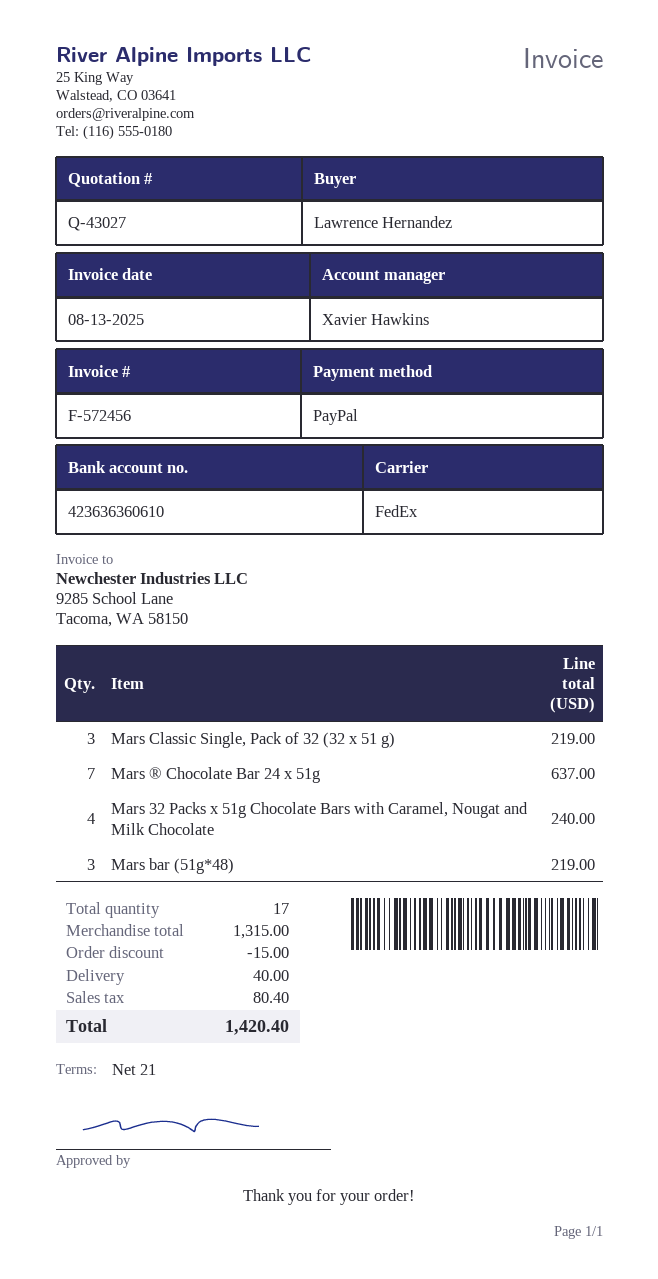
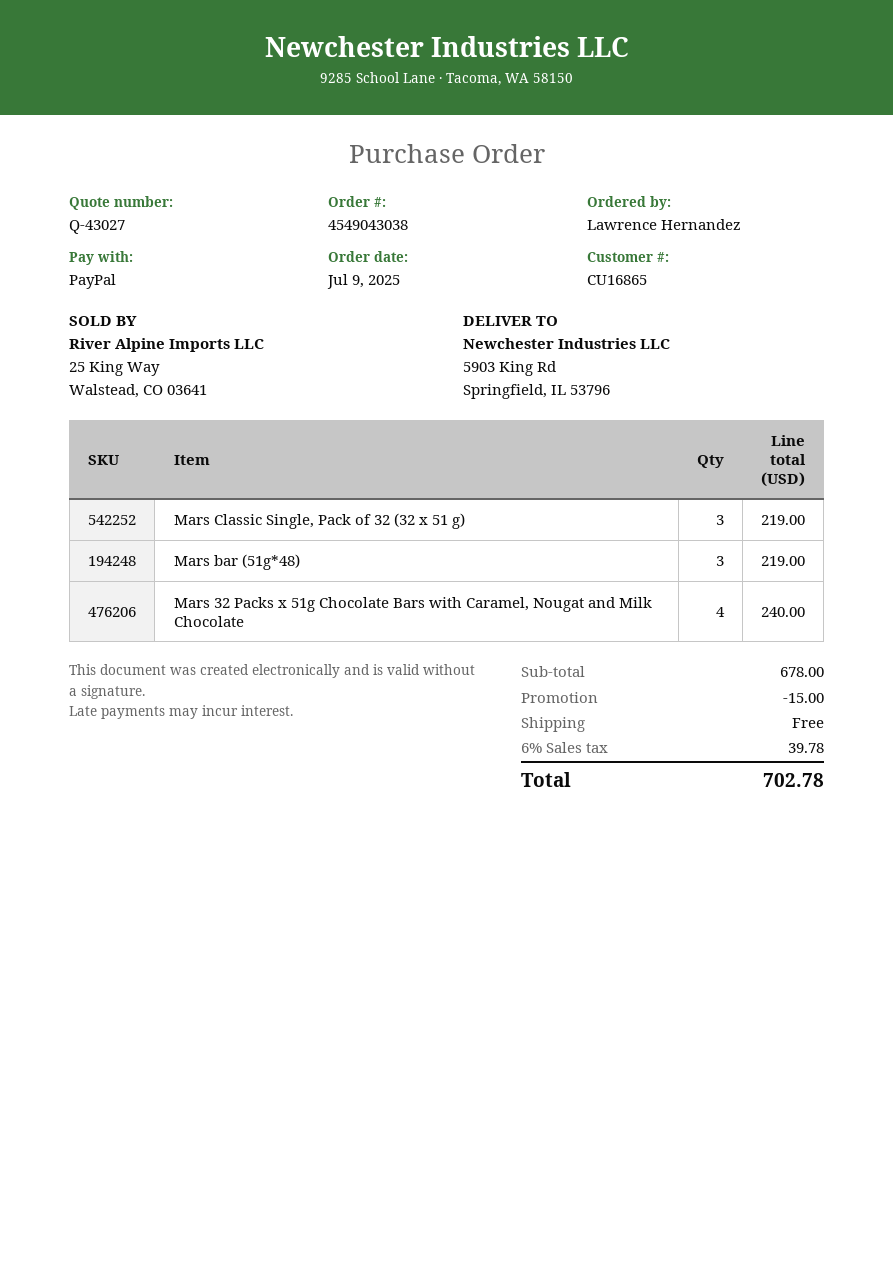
Mars ® Chocolate Bar 24 x 51g: 7 for 637.00 -> none
subtotal: 1315.00 -> 678.00
shipping: 40.00 -> 0.00
tax: 80.40 -> 39.78
total: 1420.40 -> 702.78

